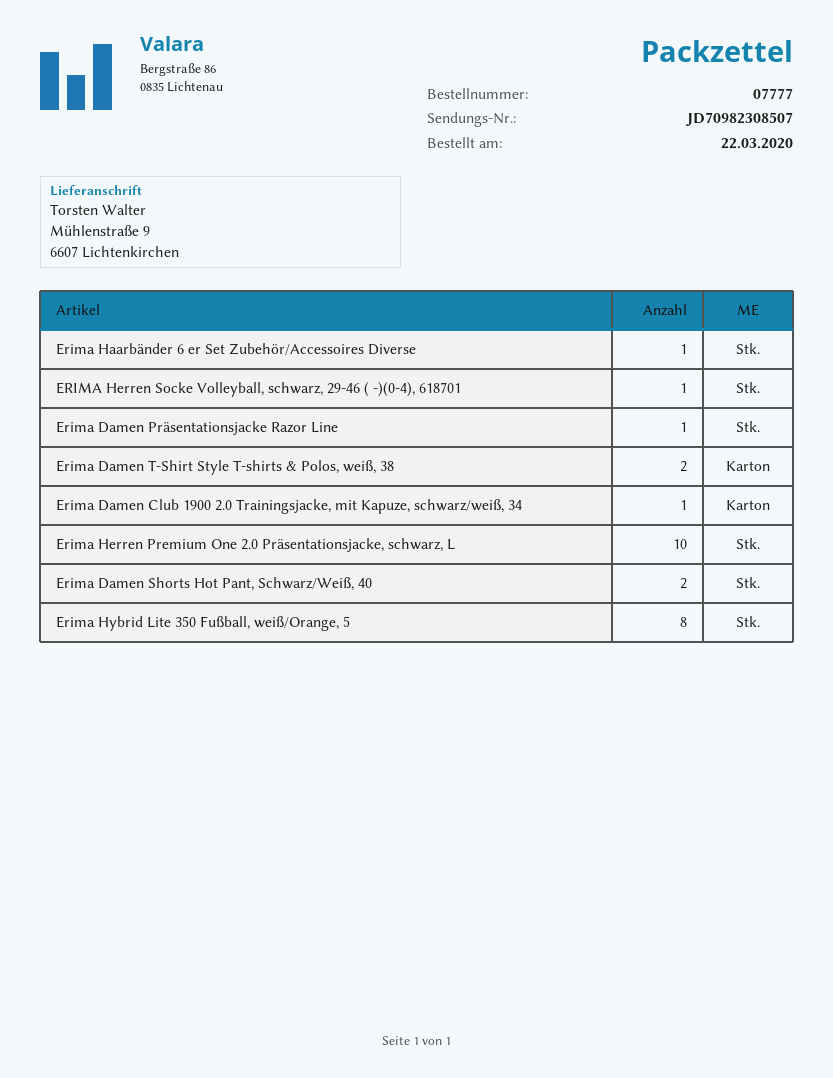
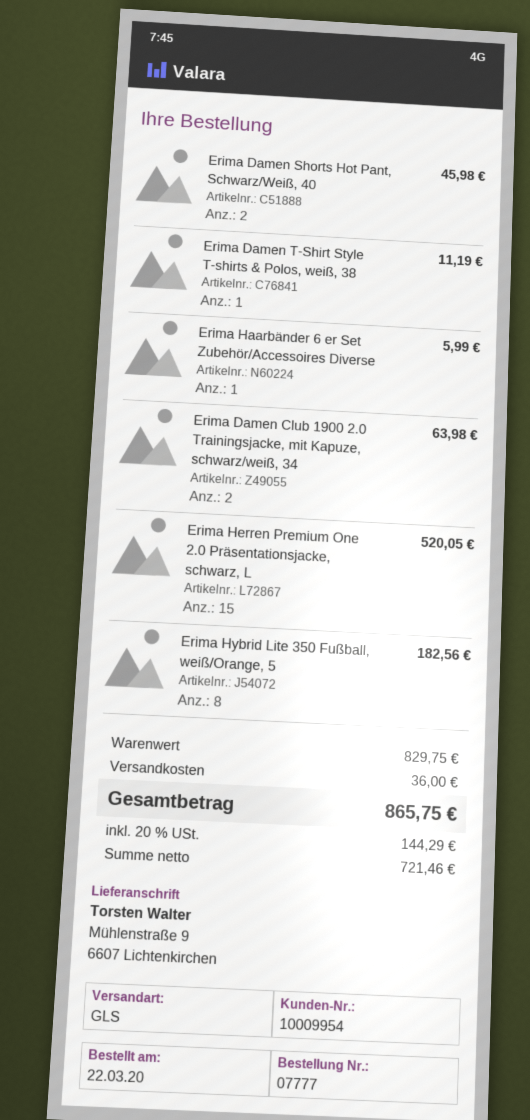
ERIMA Herren Socke Volleyball, schwarz, 29-46 ( -)(0-4), 618701: 1 -> none
Erima Damen Präsentationsjacke Razor Line: 1 -> none
Erima Damen T-Shirt Style T-shirts & Polos, weiß, 38: 2 -> 1
Erima Damen Club 1900 2.0 Trainingsjacke, mit Kapuze, schwarz/weiß, 34: 1 -> 2
Erima Herren Premium One 2.0 Präsentationsjacke, schwarz, L: 10 -> 15

